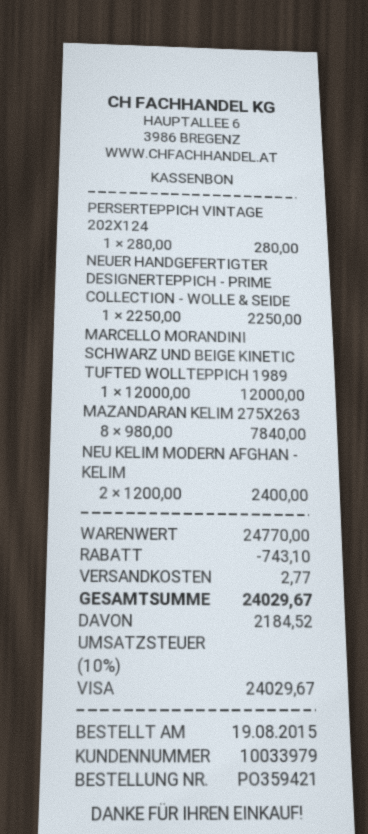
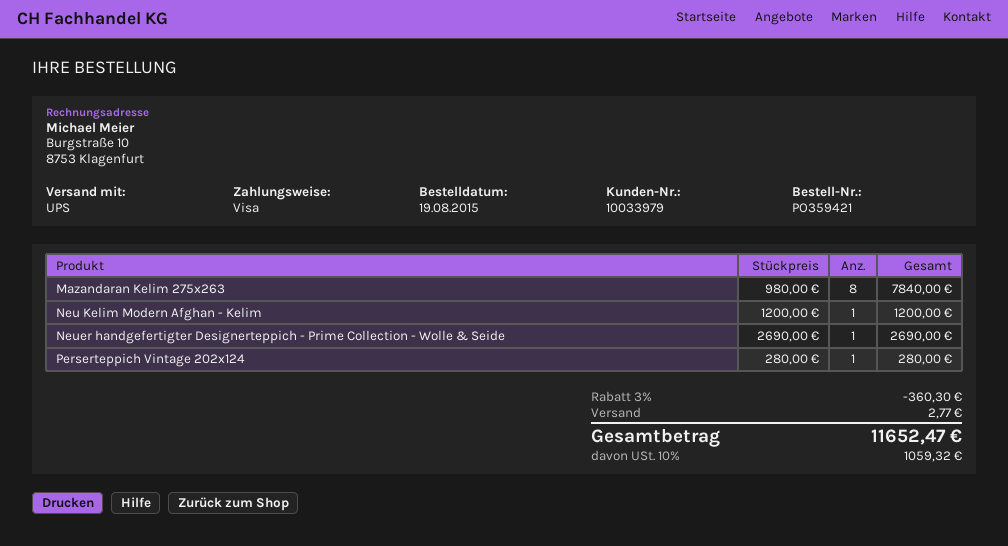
NEUER HANDGEFERTIGTER DESIGNERTEPPICH - PRIME COLLECTION - WOLLE & SEIDE: 1 x 2250.00 = 2250.00 -> 1 x 2690.00 = 2690.00
MARCELLO MORANDINI SCHWARZ UND BEIGE KINETIC TUFTED WOLLTEPPICH 1989: 1 x 12000.00 = 12000.00 -> none
NEU KELIM MODERN AFGHAN - KELIM: 2 x 1200.00 = 2400.00 -> 1 x 1200.00 = 1200.00
discount: 743.10 -> 360.30
tax: 10% = 2184.52 -> 10% = 1059.32
total: 24029.67 -> 11652.47

